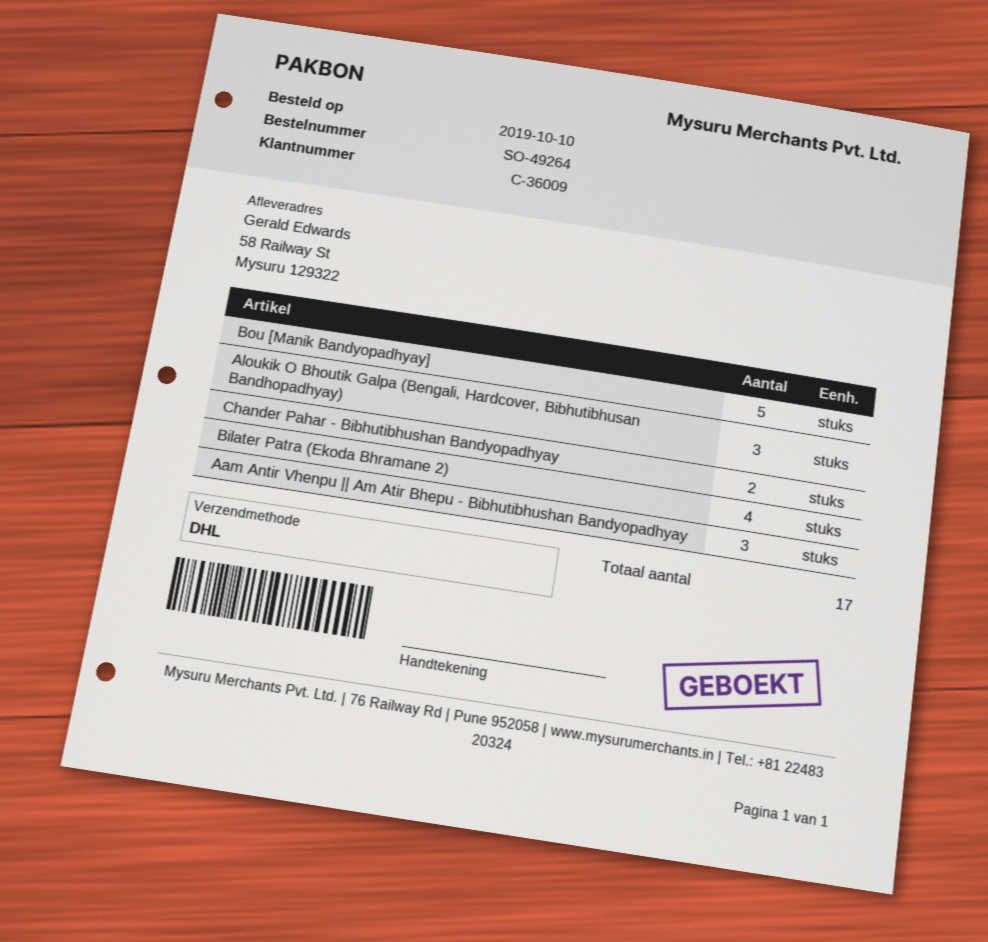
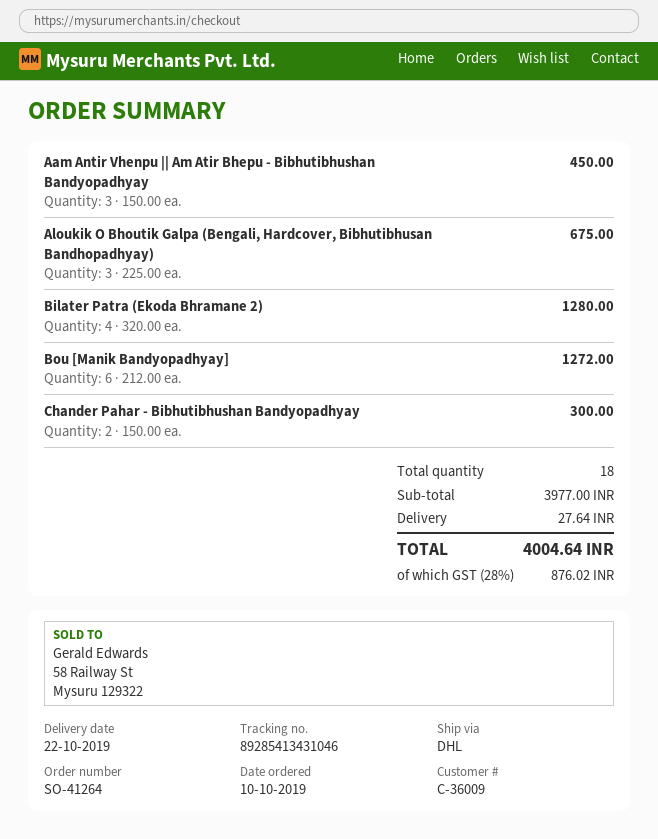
order number: SO-49264 -> SO-41264
Bou [Manik Bandyopadhyay]: 5 -> 6
total quantity: 17 -> 18

